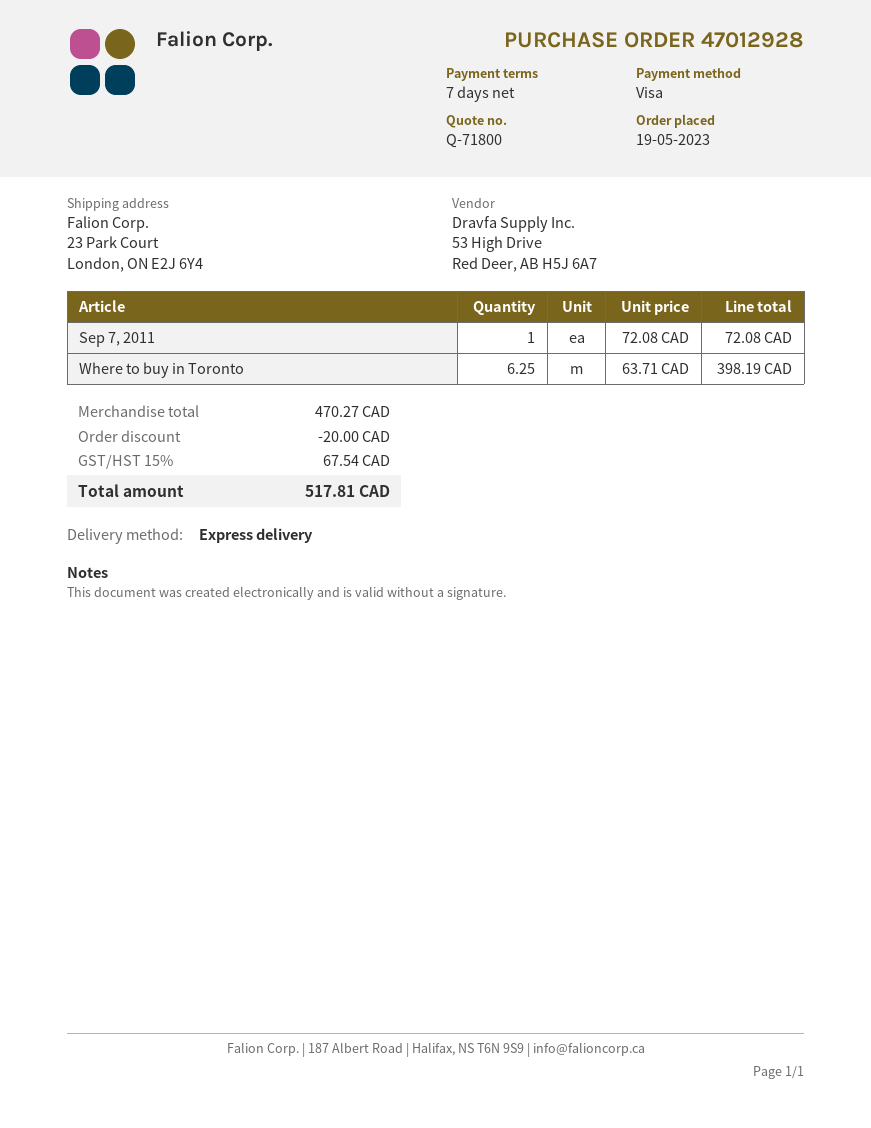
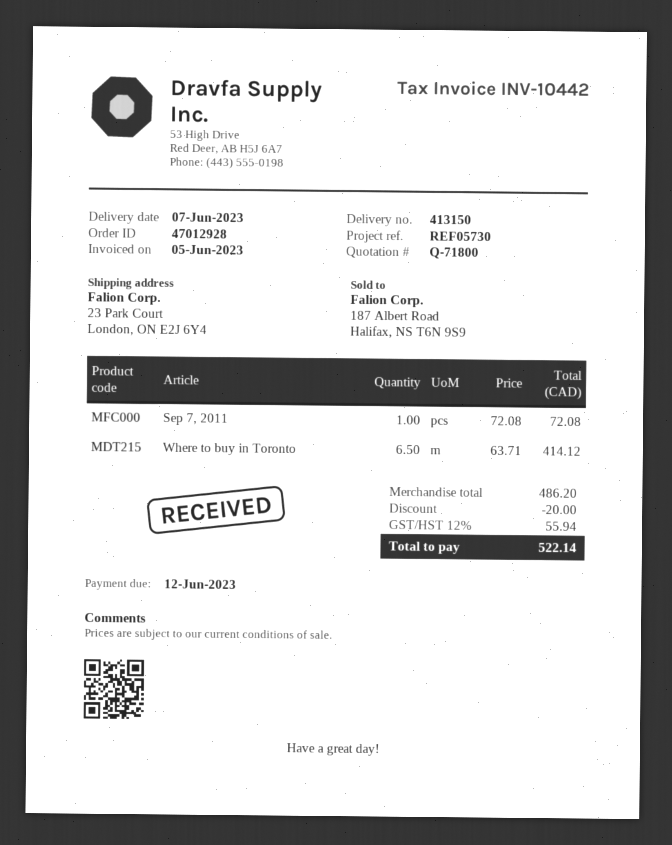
Where to buy in Toronto: 6.25 x 63.71 = 398.19 -> 6.5 x 63.71 = 414.12
subtotal: 470.27 -> 486.20
tax: 15% = 67.54 -> 12% = 55.94
total: 517.81 -> 522.14

